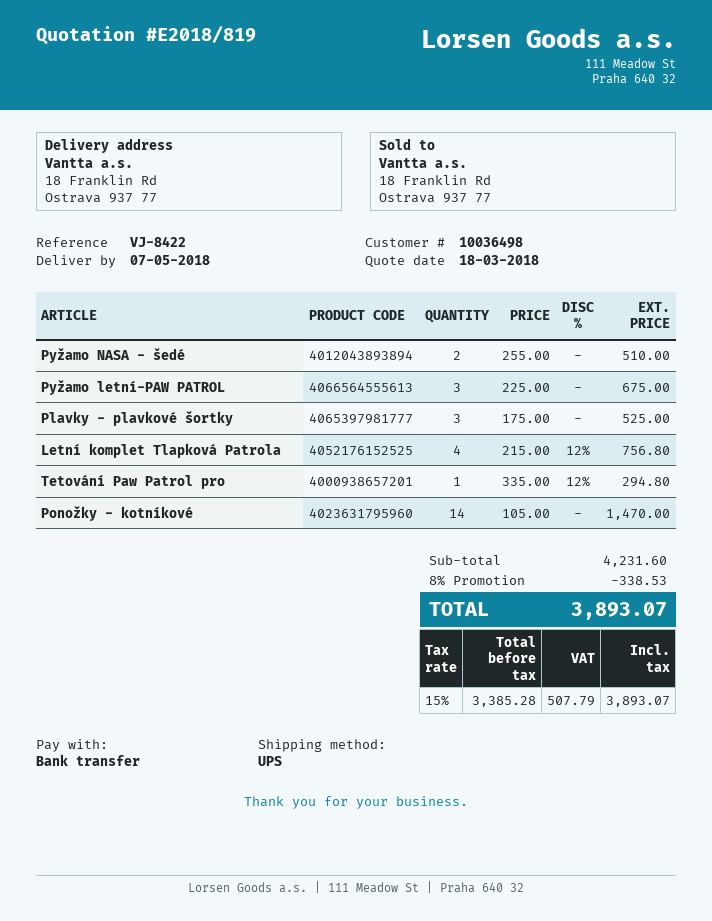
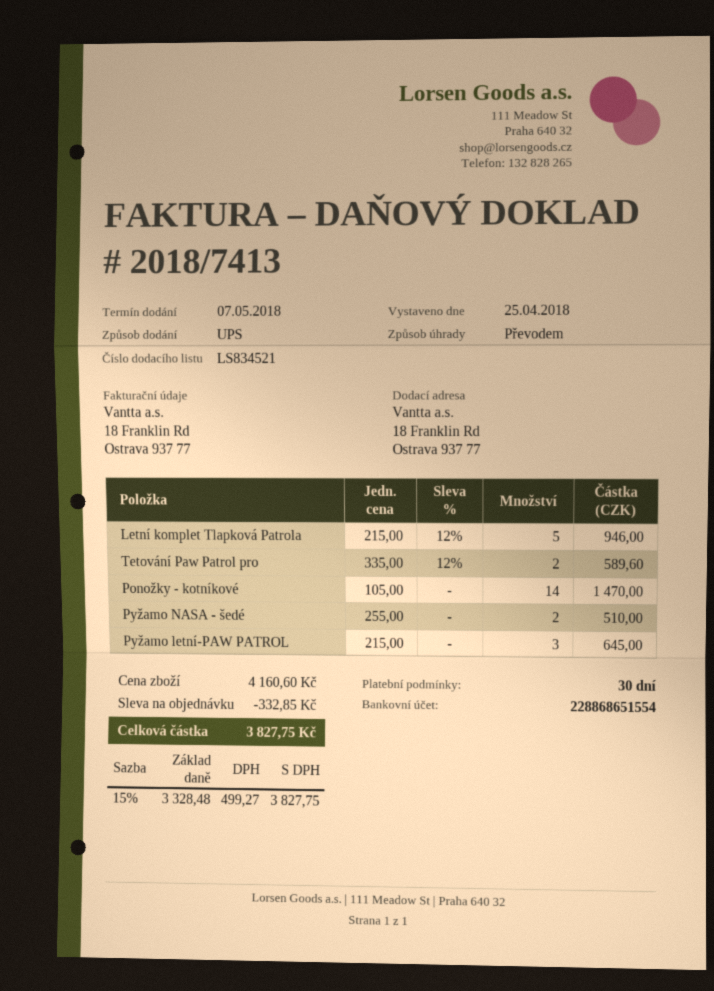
Pyžamo letní-PAW PATROL: 3 x 225.00 = 675.00 -> 3 x 215.00 = 645.00
Plavky - plavkové šortky: 3 x 175.00 = 525.00 -> none
Letní komplet Tlapková Patrola: 4 x 215.00 - 12% = 756.80 -> 5 x 215.00 - 12% = 946.00
Tetování Paw Patrol pro: 1 x 335.00 - 12% = 294.80 -> 2 x 335.00 - 12% = 589.60
subtotal: 4231.60 -> 4160.60
discount: 338.53 -> 332.85
net: 3385.28 -> 3328.48
tax: 15% = 507.79 -> 15% = 499.27
total: 3893.07 -> 3827.75

